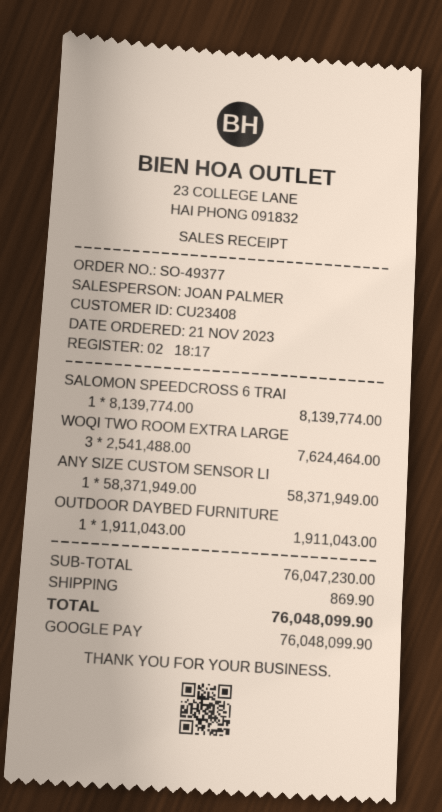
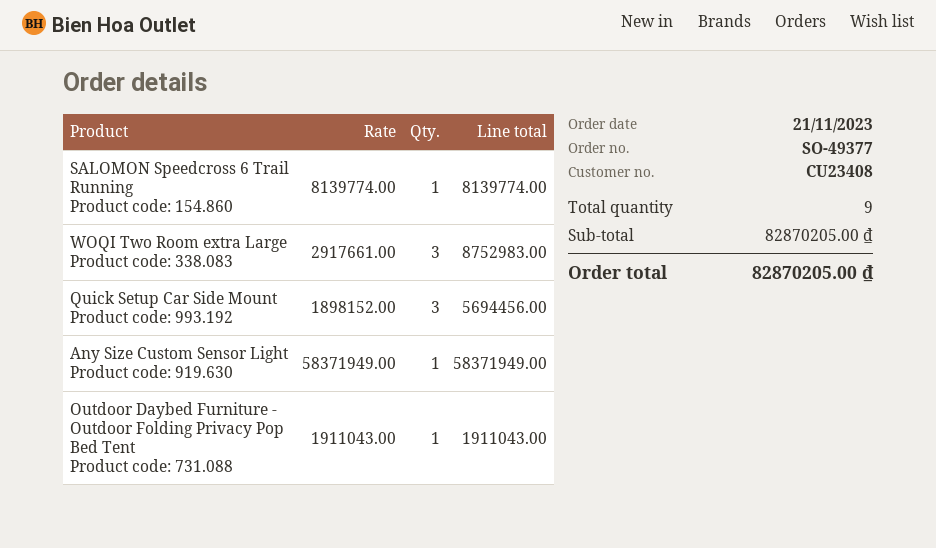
WOQI TWO ROOM EXTRA LARGE: 3 x 2541488.00 = 7624464.00 -> 3 x 2917661.00 = 8752983.00
Quick Setup Car Side Mount: none -> 3 x 1898152.00 = 5694456.00
subtotal: 76047230.00 -> 82870205.00
shipping: 869.90 -> none
total: 76048099.90 -> 82870205.00

